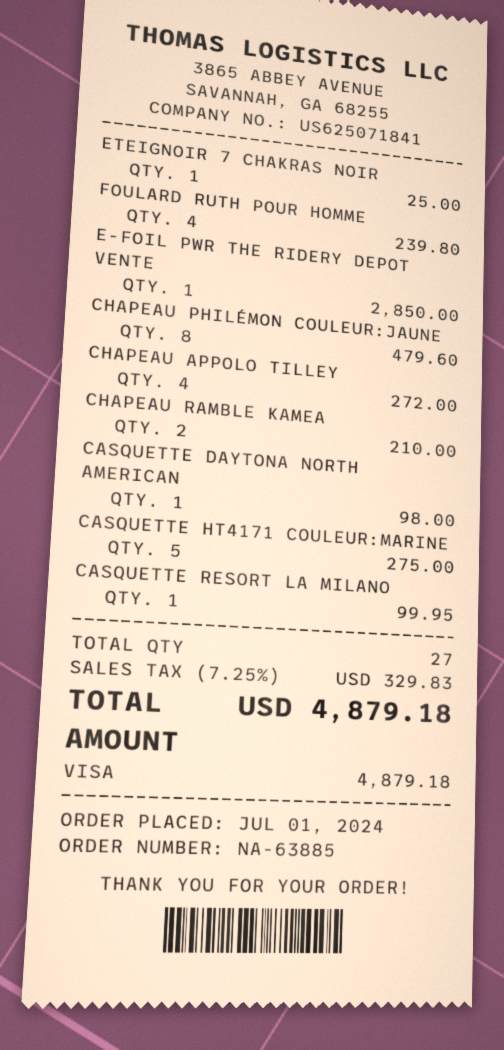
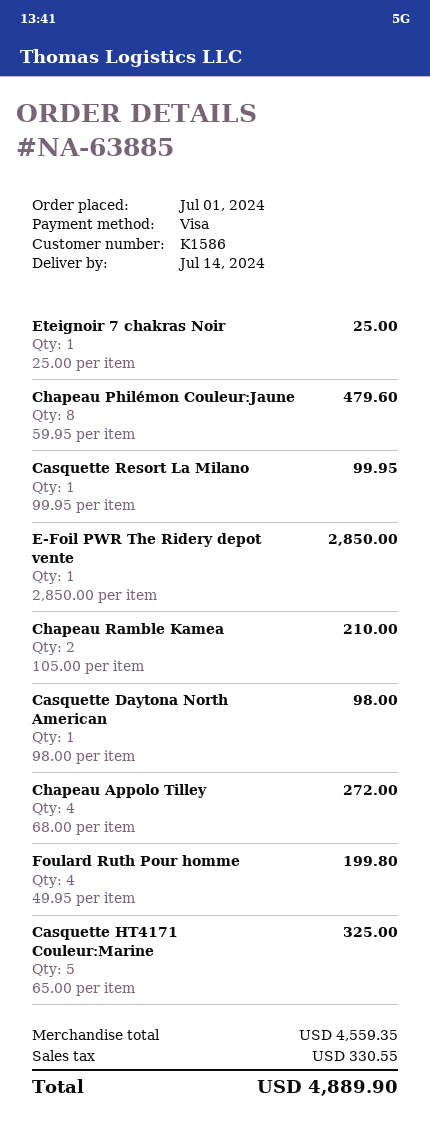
FOULARD RUTH POUR HOMME: 4 for 239.80 -> 4 for 199.80
CASQUETTE HT4171 COULEUR:MARINE: 5 for 275.00 -> 5 for 325.00
tax: 329.83 -> 330.55
total: 4879.18 -> 4889.90

